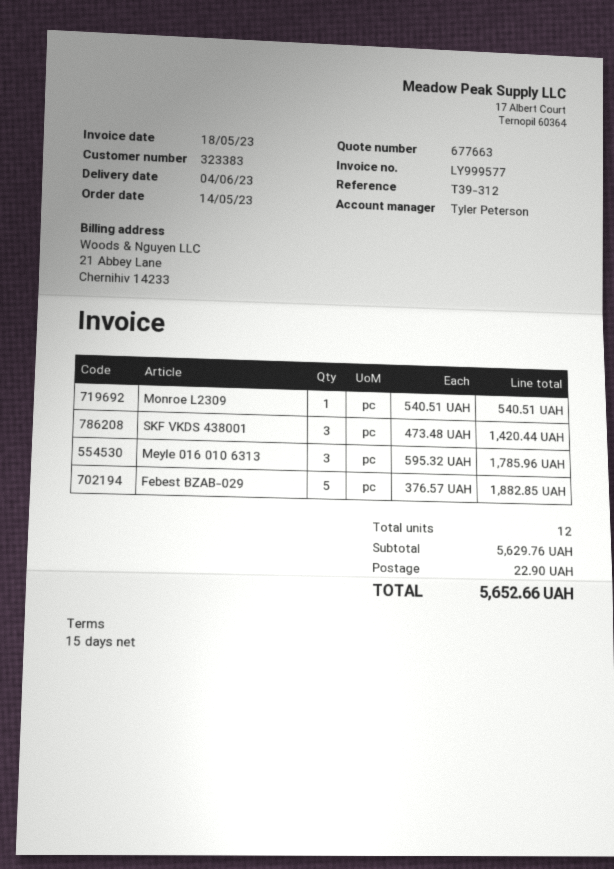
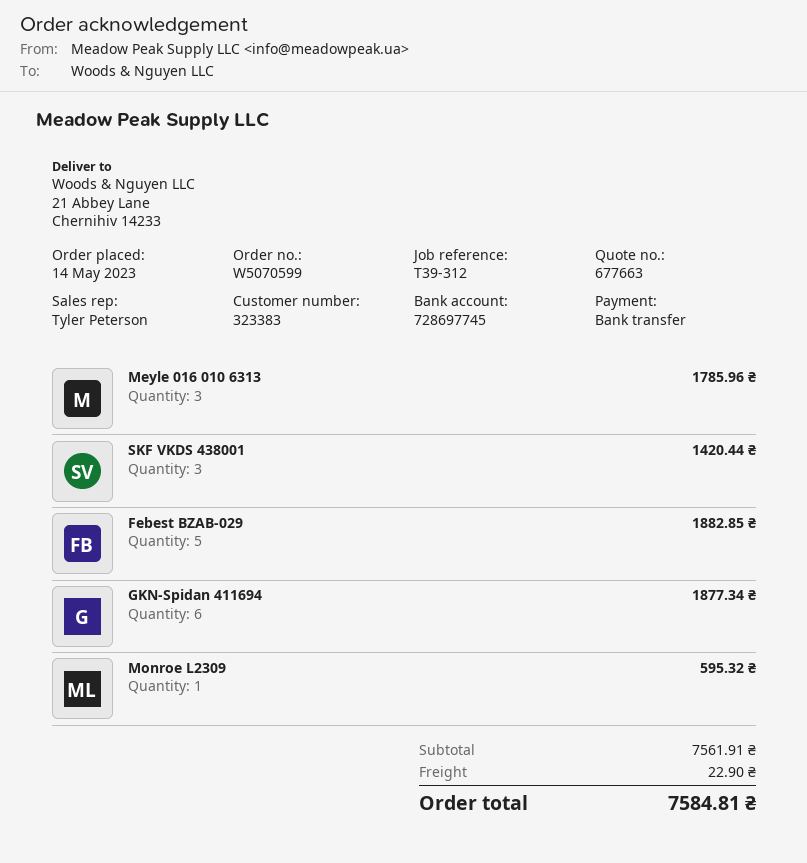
Monroe L2309: 1 for 540.51 -> 1 for 595.32
GKN-Spidan 411694: none -> 6 for 1877.34
subtotal: 5629.76 -> 7561.91
total: 5652.66 -> 7584.81

